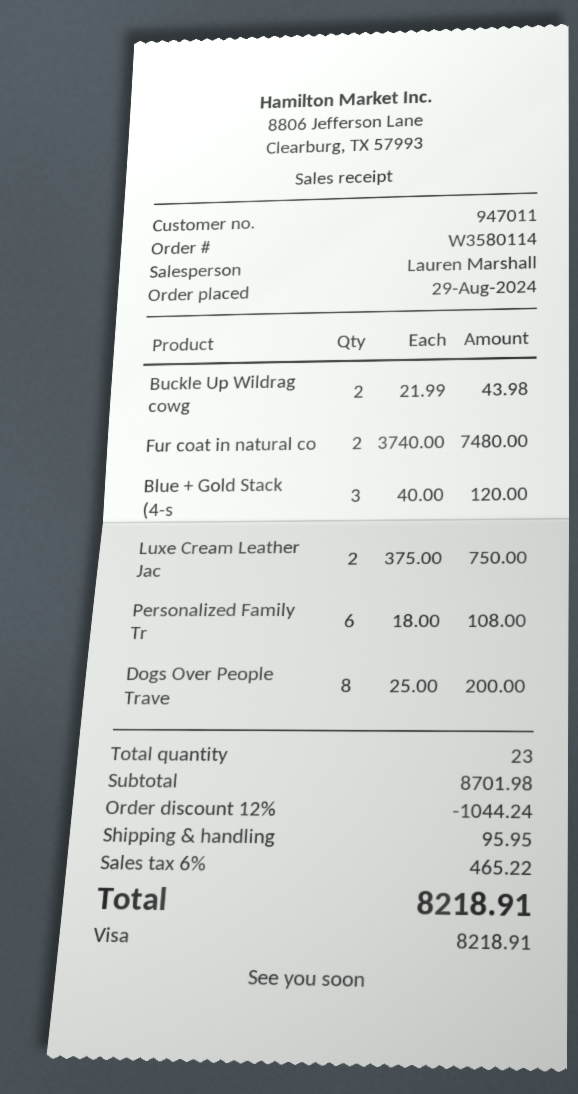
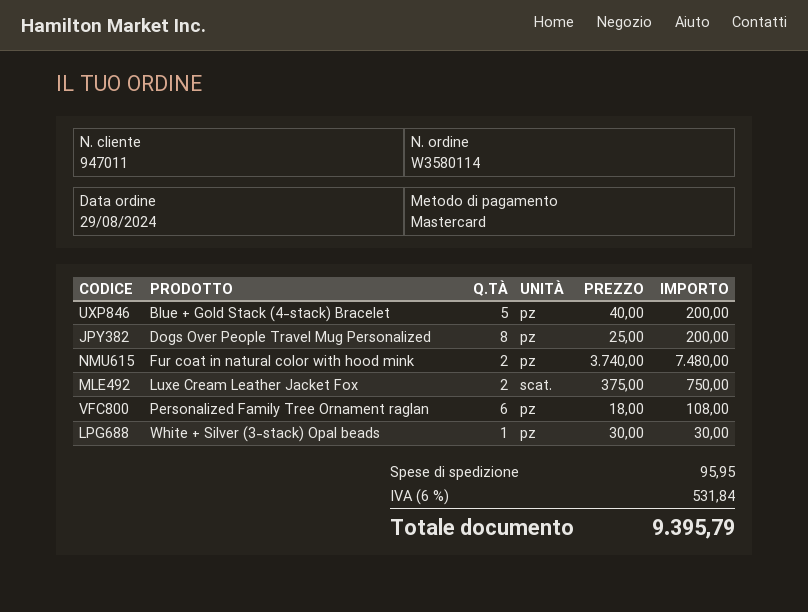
payment method: Visa -> Mastercard
Buckle Up Wildrag cowg: 2 x 21.99 = 43.98 -> none
Blue + Gold Stack (4-s: 3 x 40.00 = 120.00 -> 5 x 40.00 = 200.00
White + Silver (3-stack) Opal beads: none -> 1 x 30.00 = 30.00
discount: 12% = 1044.24 -> none
tax: 6% = 465.22 -> 6% = 531.84
total: 8218.91 -> 9395.79

